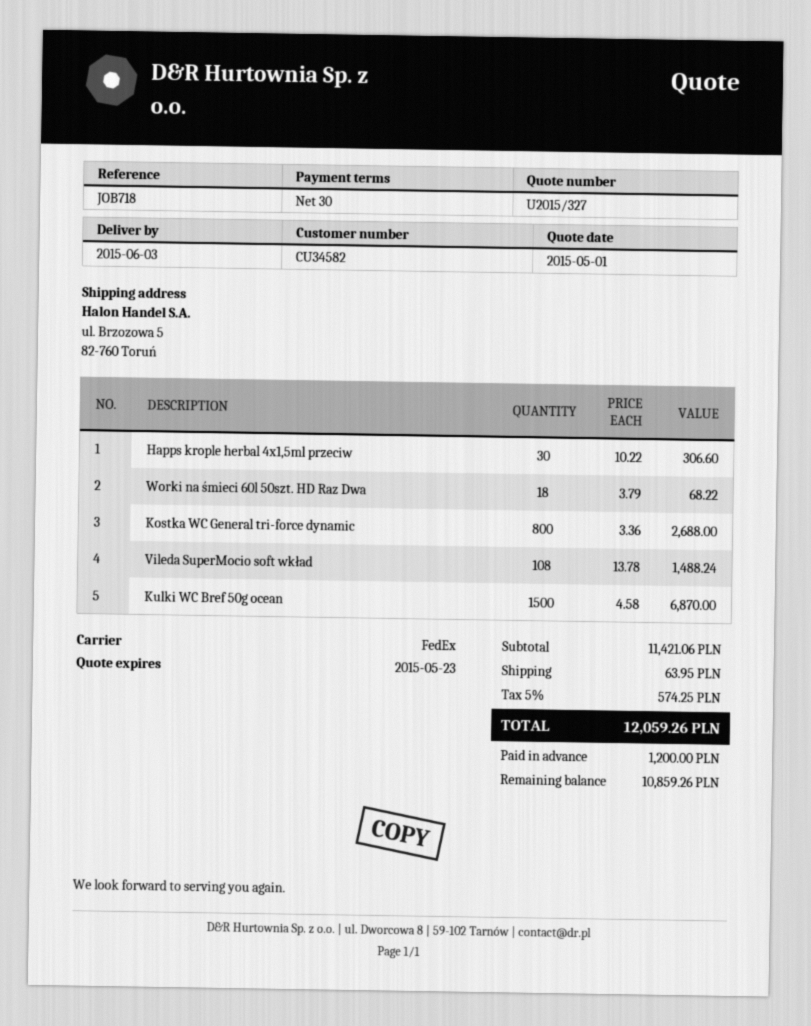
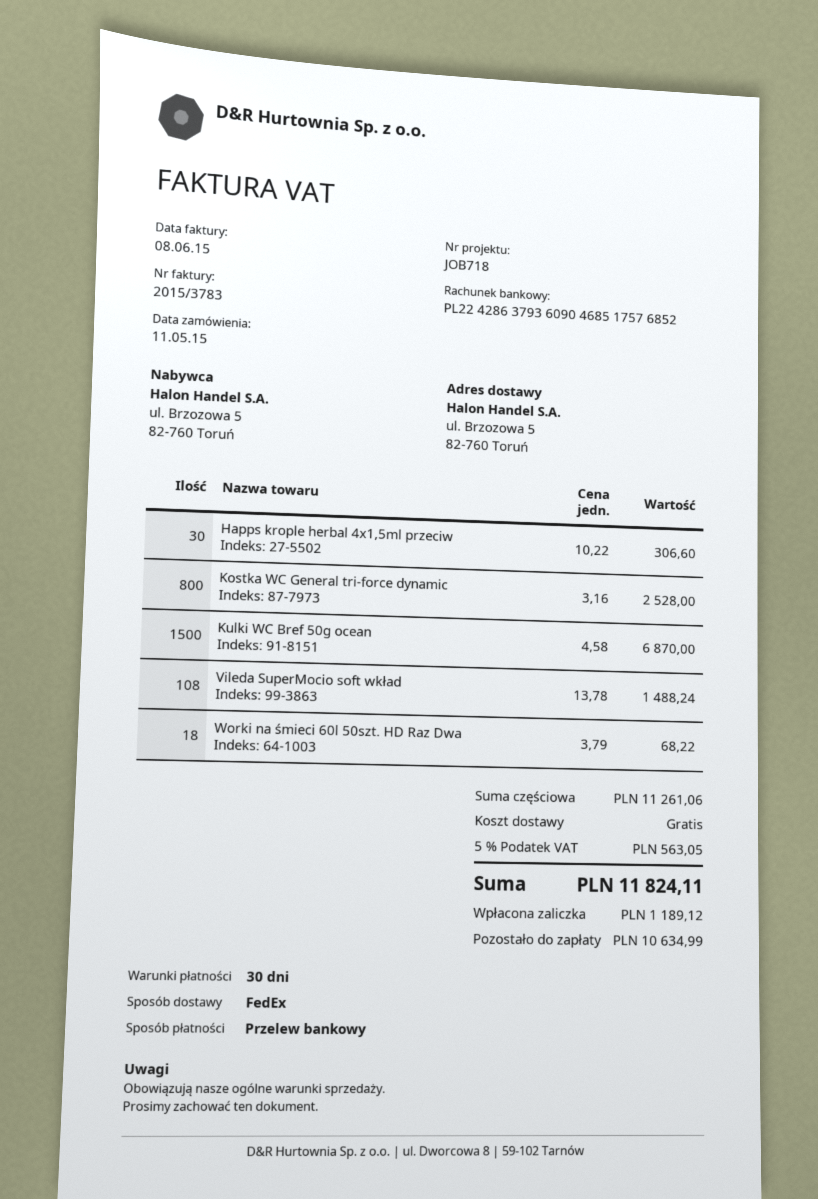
Kostka WC General tri-force dynamic: 800 x 3.36 = 2688.00 -> 800 x 3.16 = 2528.00
subtotal: 11421.06 -> 11261.06
shipping: 63.95 -> 0.00
tax: 5% = 574.25 -> 5% = 563.05
total: 12059.26 -> 11824.11
deposit: 1200.00 -> 1189.12
balance: 10859.26 -> 10634.99

